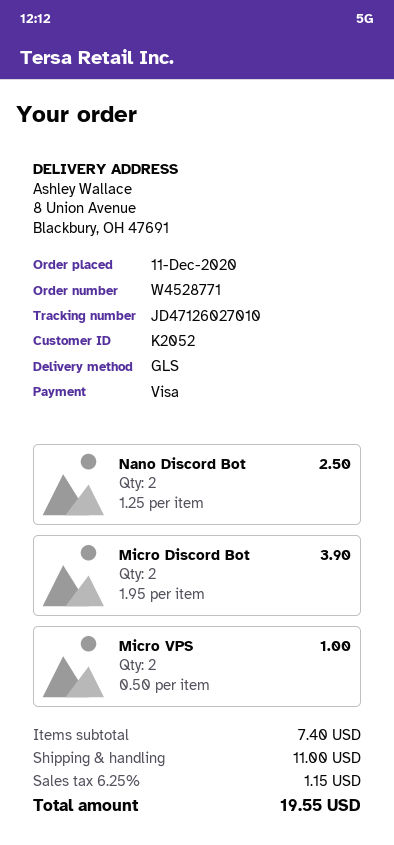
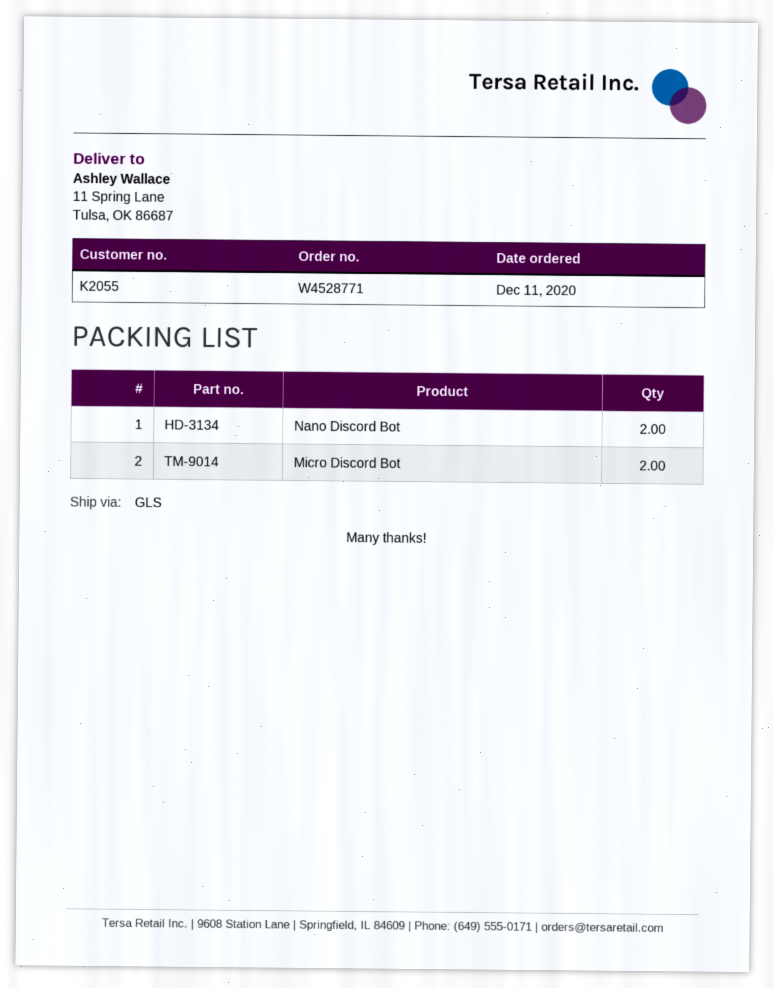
customer number: K2052 -> K2055
ship to: 8 Union Avenue, Blackbury, OH 47691 -> 11 Spring Lane, Tulsa, OK 86687
Micro VPS: 2 -> none

